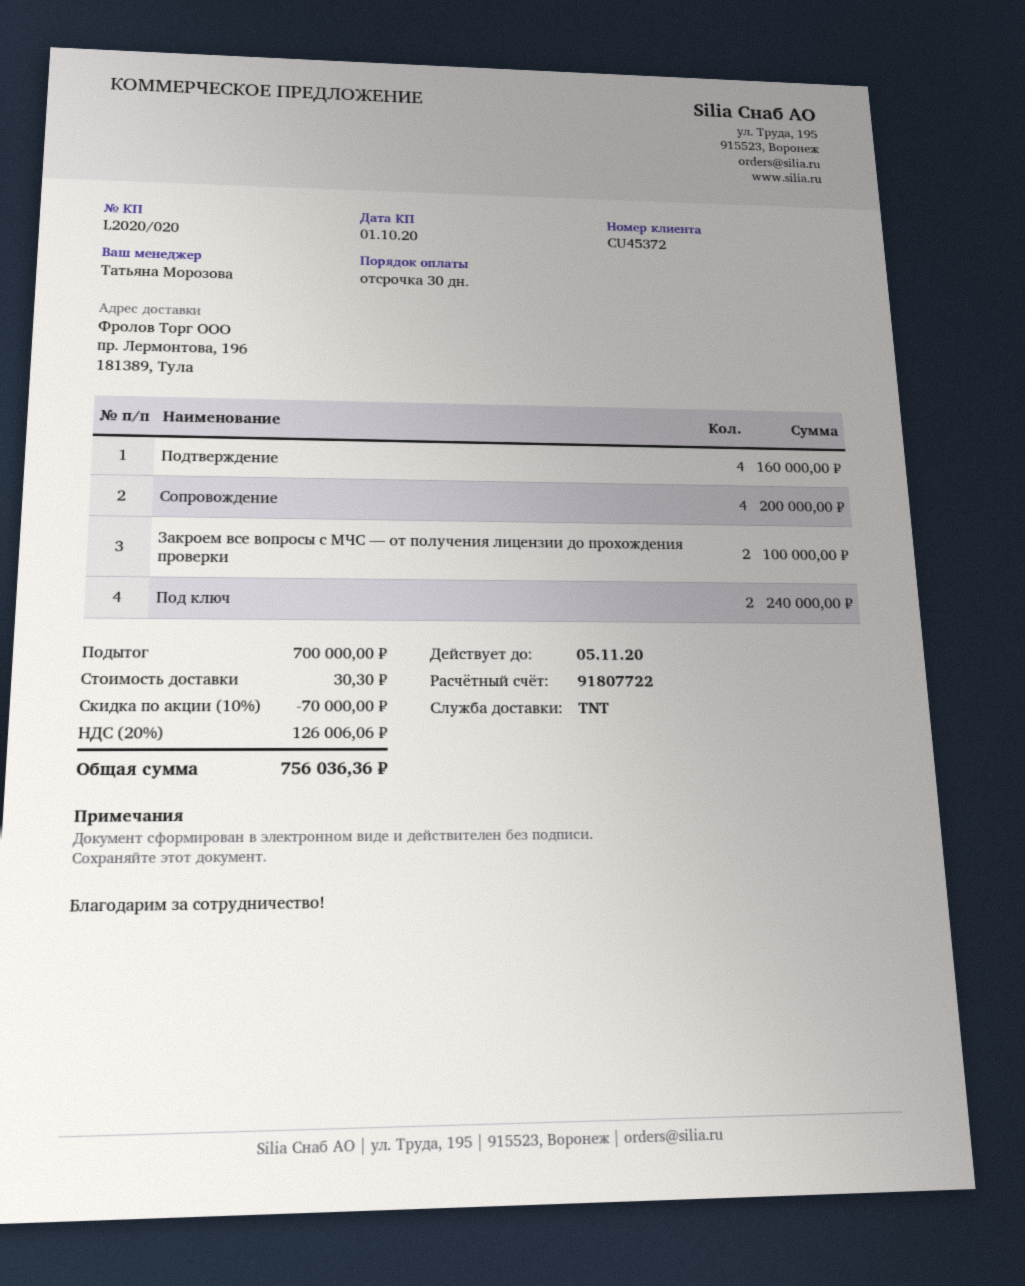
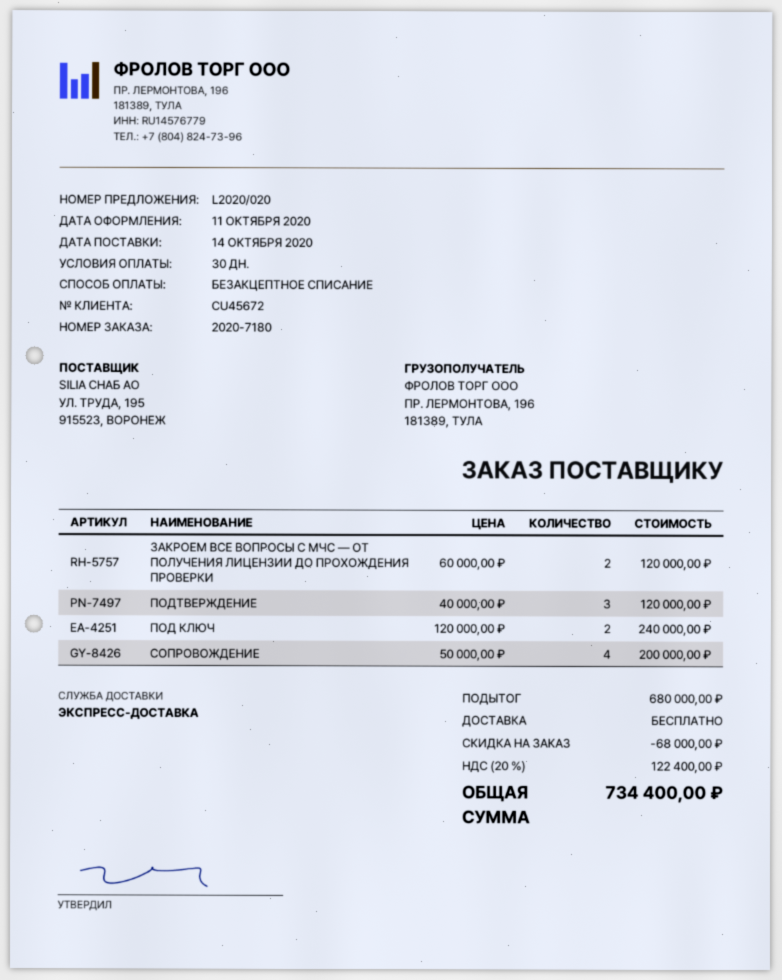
customer number: CU45372 -> CU45672
shipping method: TNT -> express
Подтверждение: 4 for 160000.00 -> 3 for 120000.00
Закроем все вопросы с МЧС — от получения лицензии до прохождения проверки: 2 for 100000.00 -> 2 for 120000.00
subtotal: 700000.00 -> 680000.00
discount: 70000.00 -> 68000.00
shipping: 30.30 -> 0.00
tax: 20% = 126006.06 -> 20% = 122400.00
total: 756036.36 -> 734400.00

